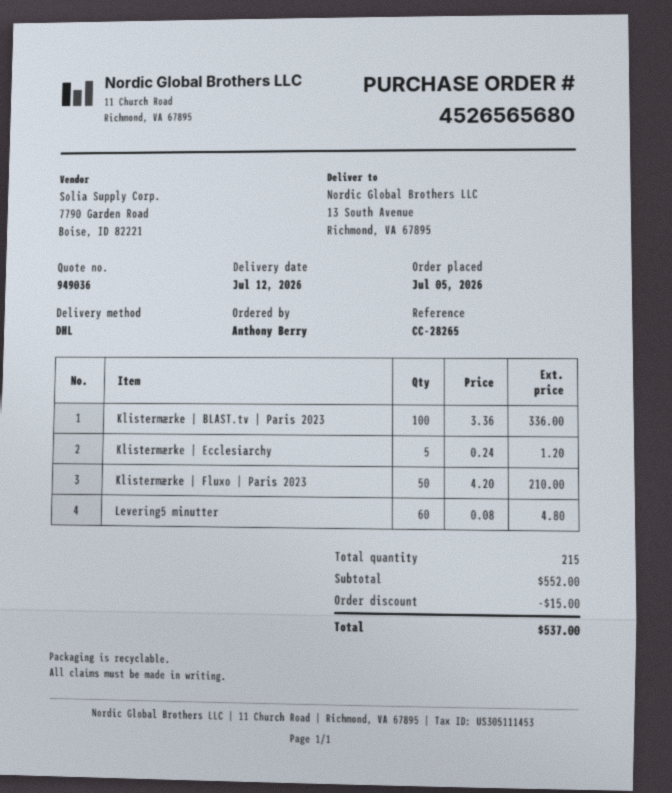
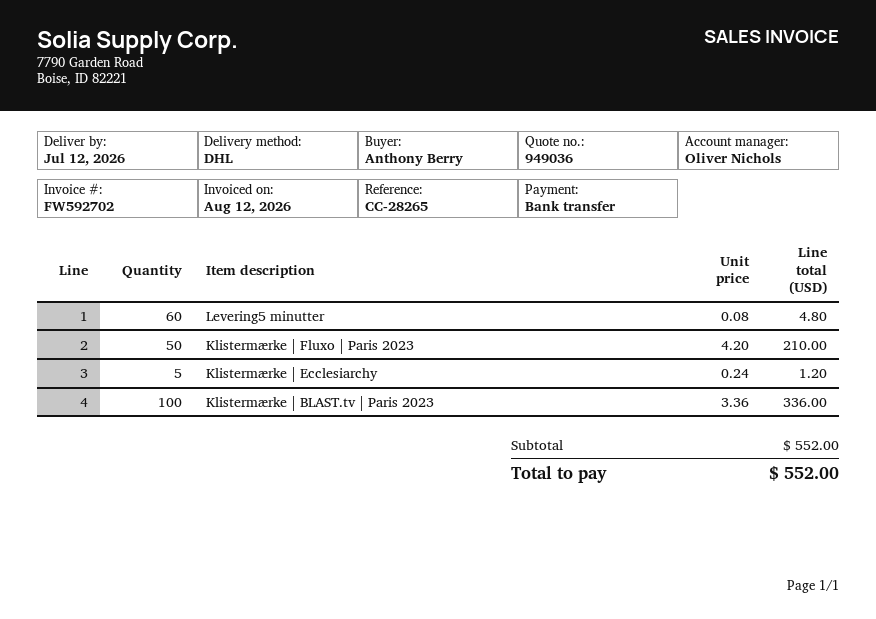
discount: 15.00 -> none
total: 537.00 -> 552.00

